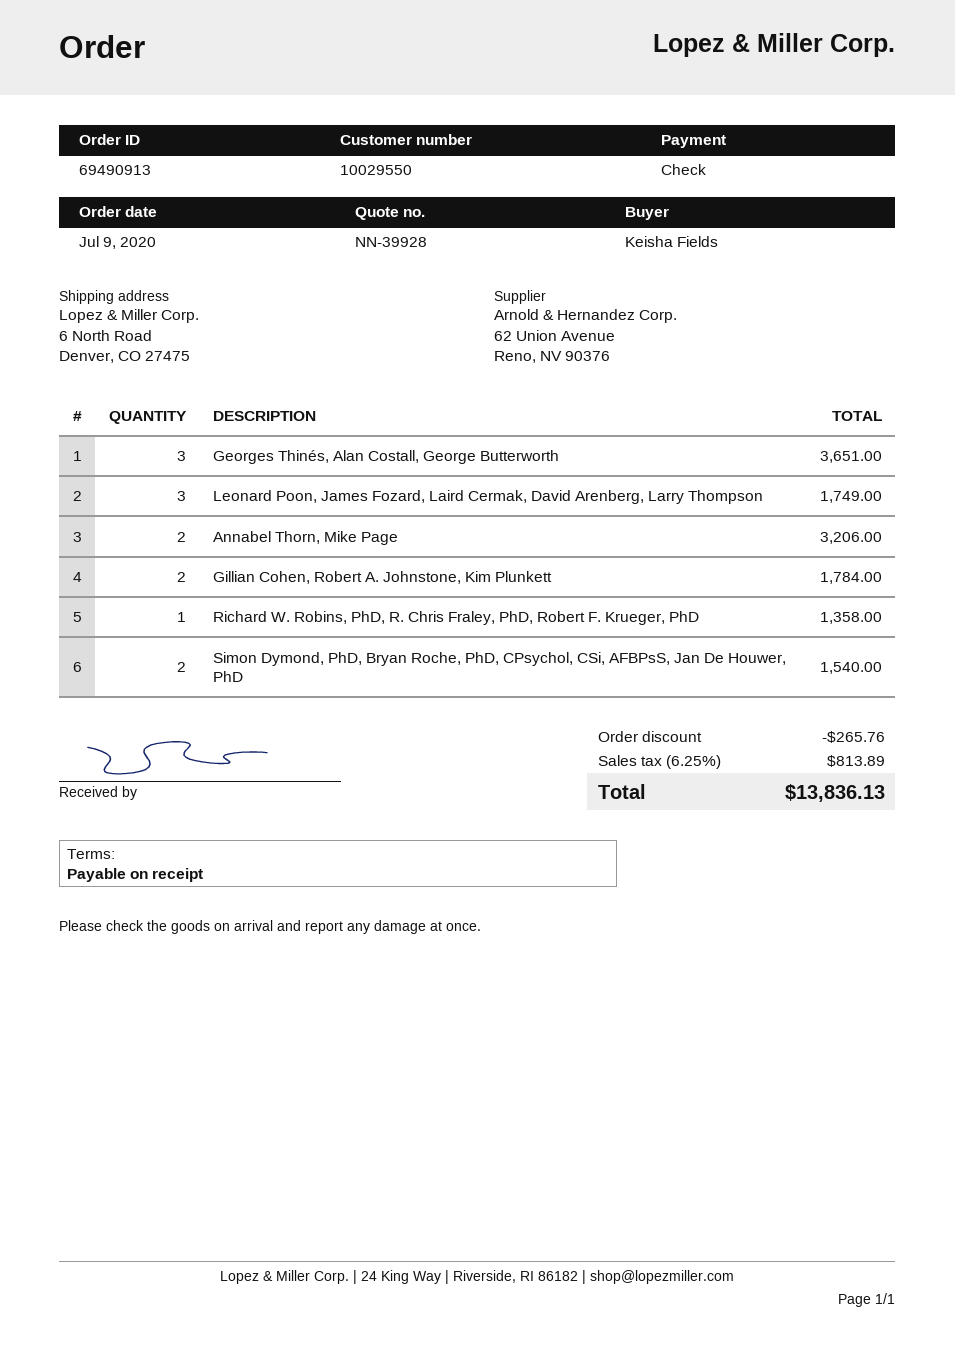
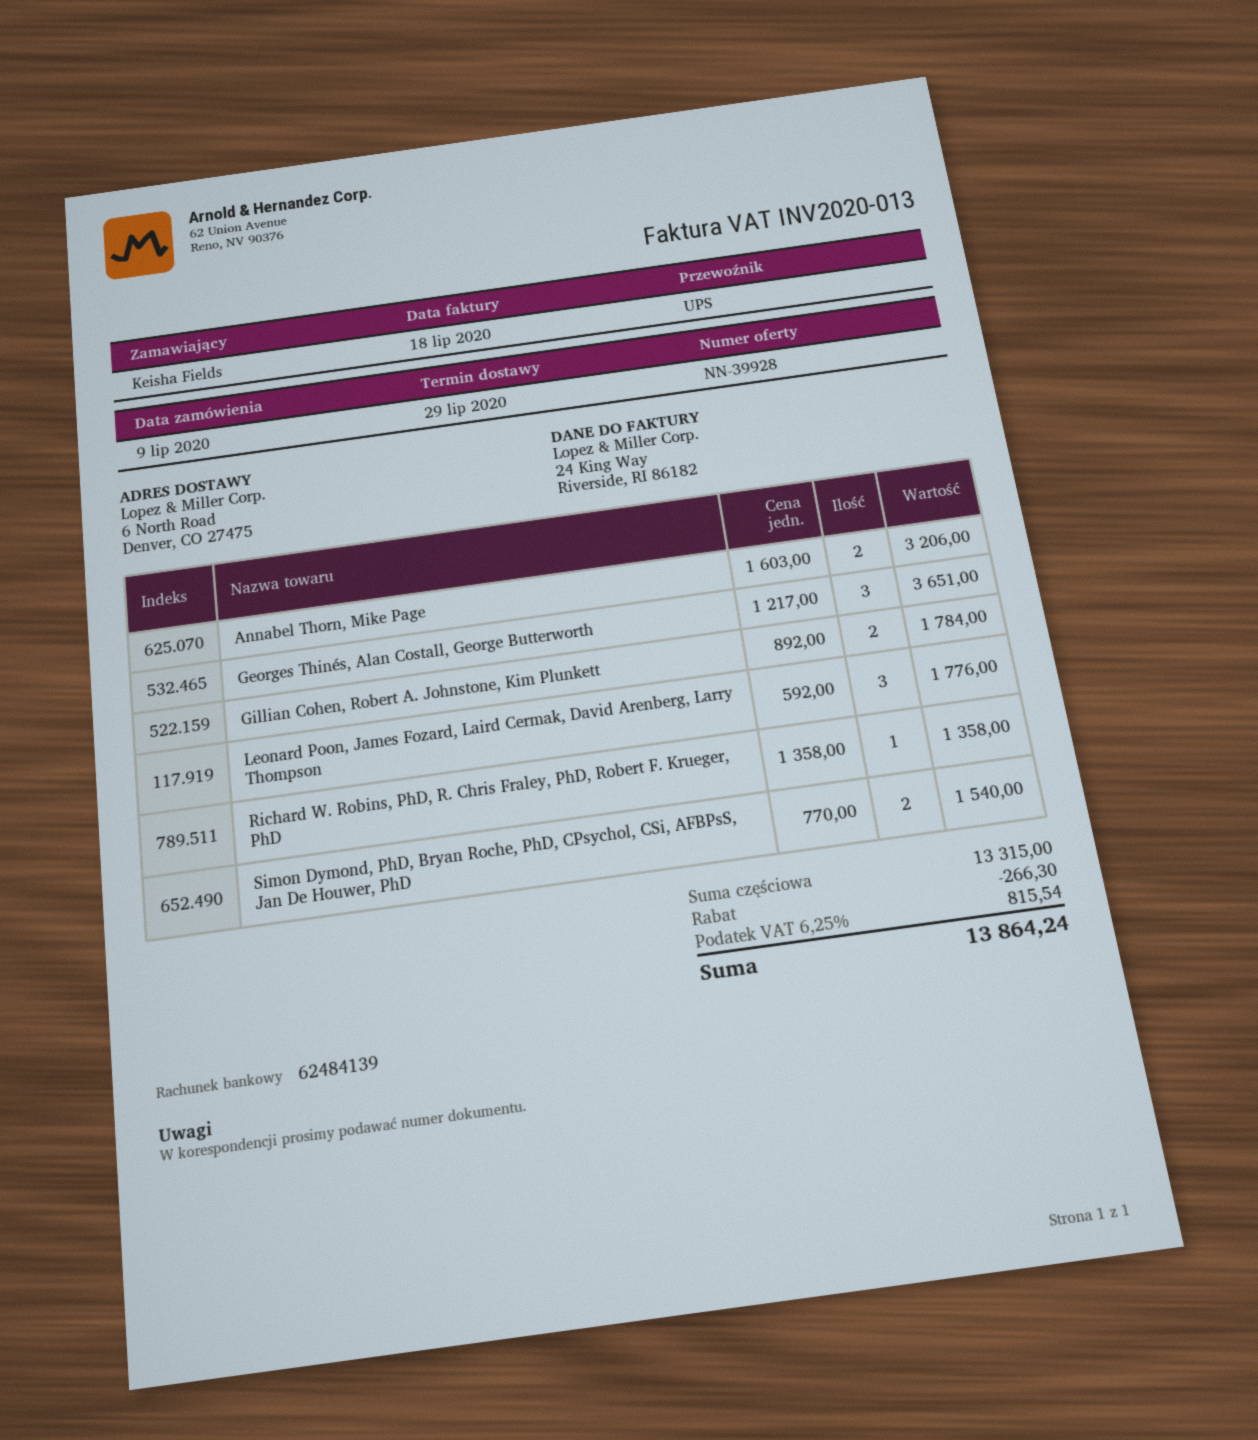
Leonard Poon, James Fozard, Laird Cermak, David Arenberg, Larry Thompson: 3 for 1749.00 -> 3 for 1776.00
discount: 265.76 -> 266.30
tax: 6.25% = 813.89 -> 6.25% = 815.54
total: 13836.13 -> 13864.24

